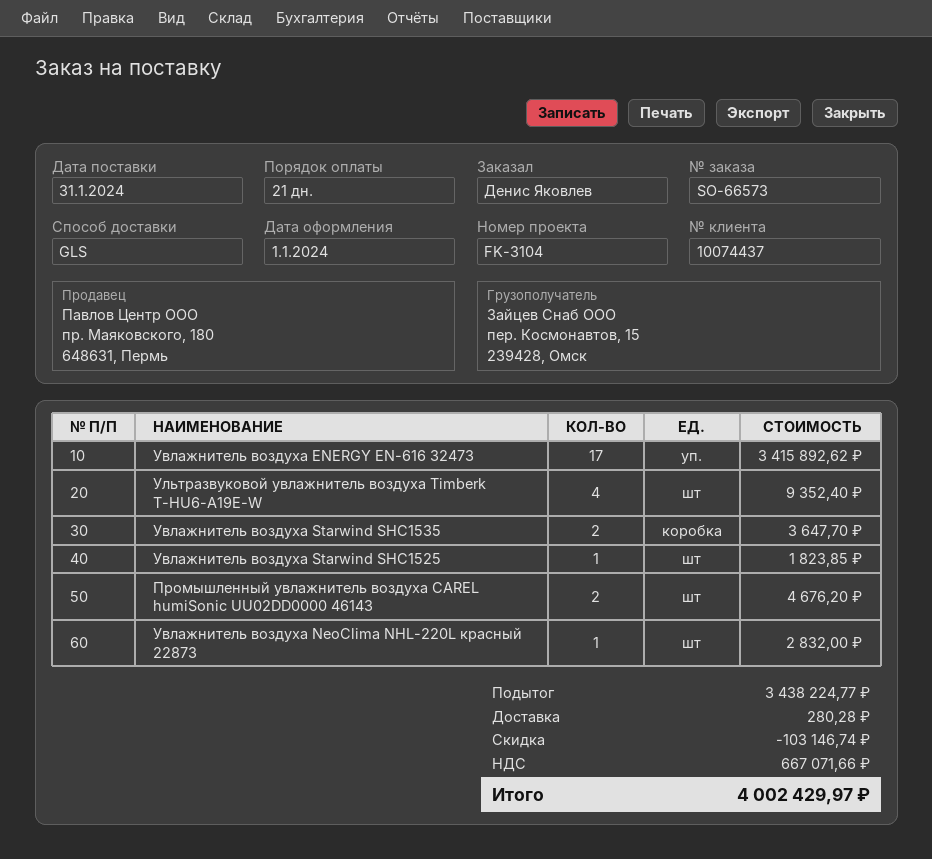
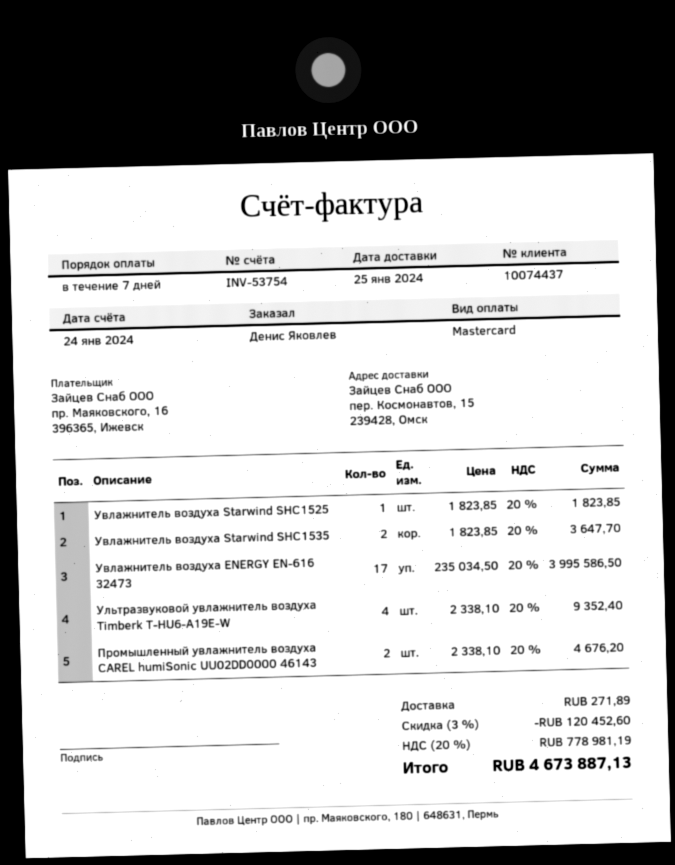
delivery date: 2024-01-31 -> 2024-01-25
payment terms: 21 days -> 7 days
Увлажнитель воздуха ENERGY EN-616 32473: 17 for 3415892.62 -> 17 for 3995586.50
Увлажнитель воздуха NeoClima NHL-220L красный 22873: 1 for 2832.00 -> none
discount: 103146.74 -> 120452.60
shipping: 280.28 -> 271.89
tax: 667071.66 -> 778981.19
total: 4002429.97 -> 4673887.13

